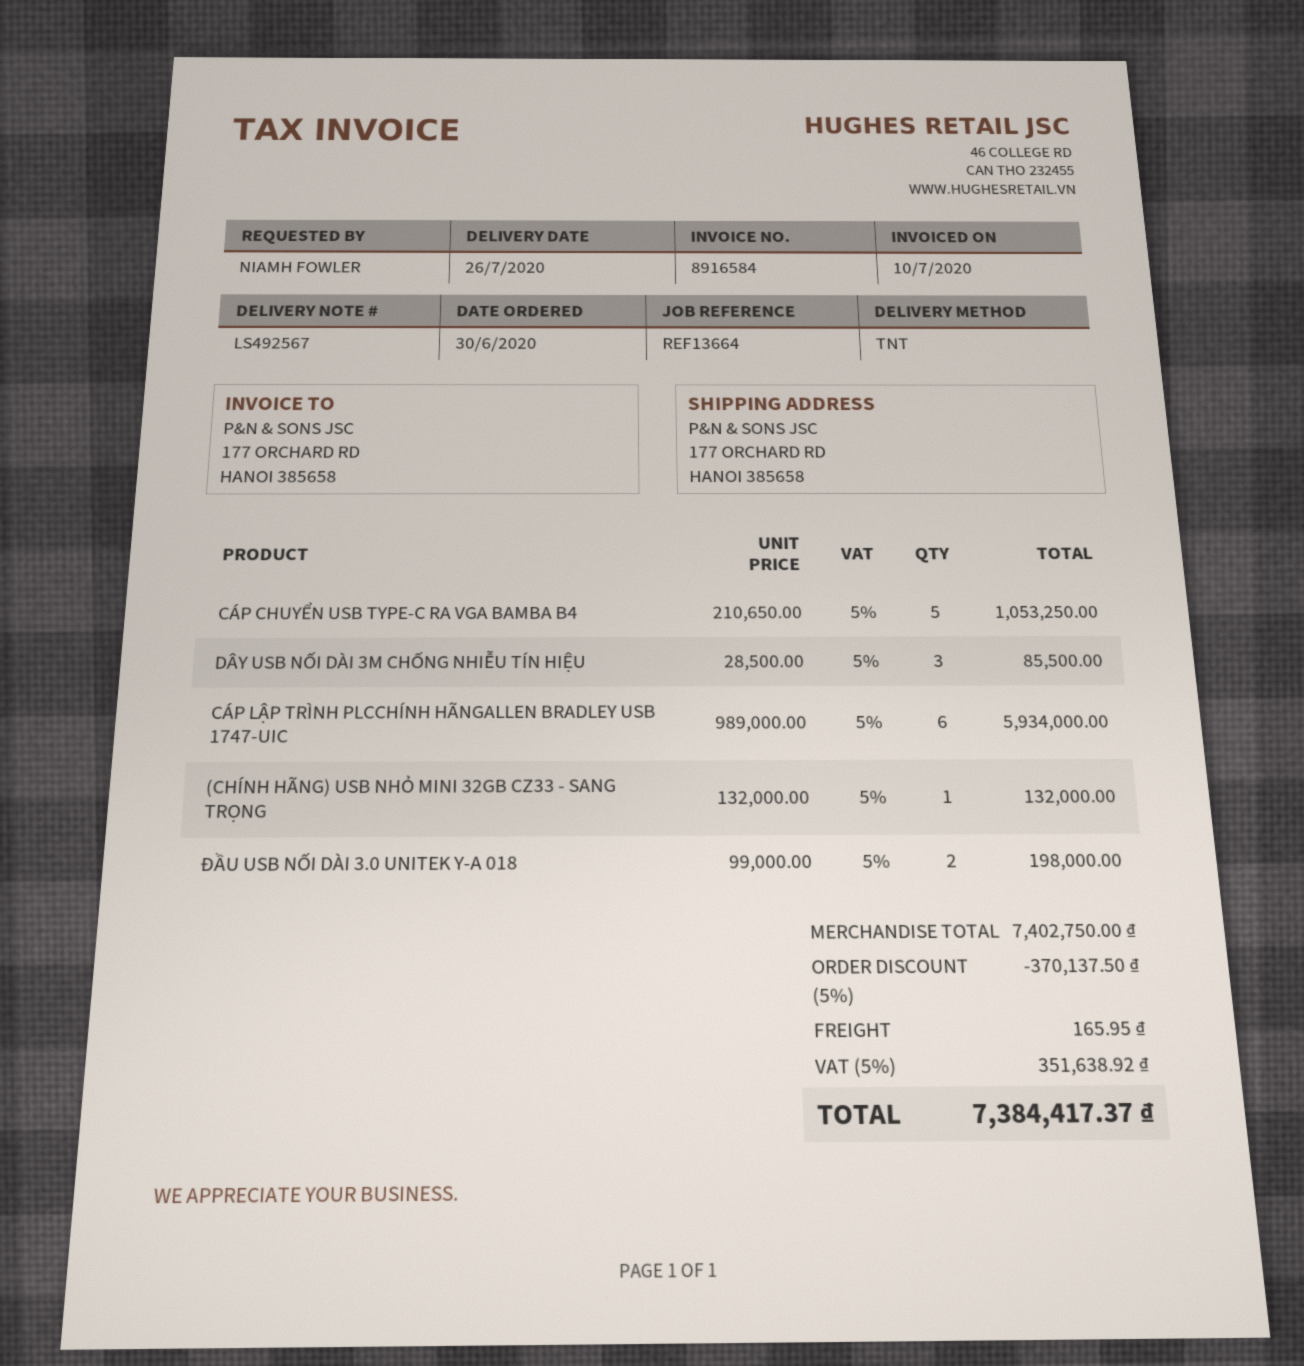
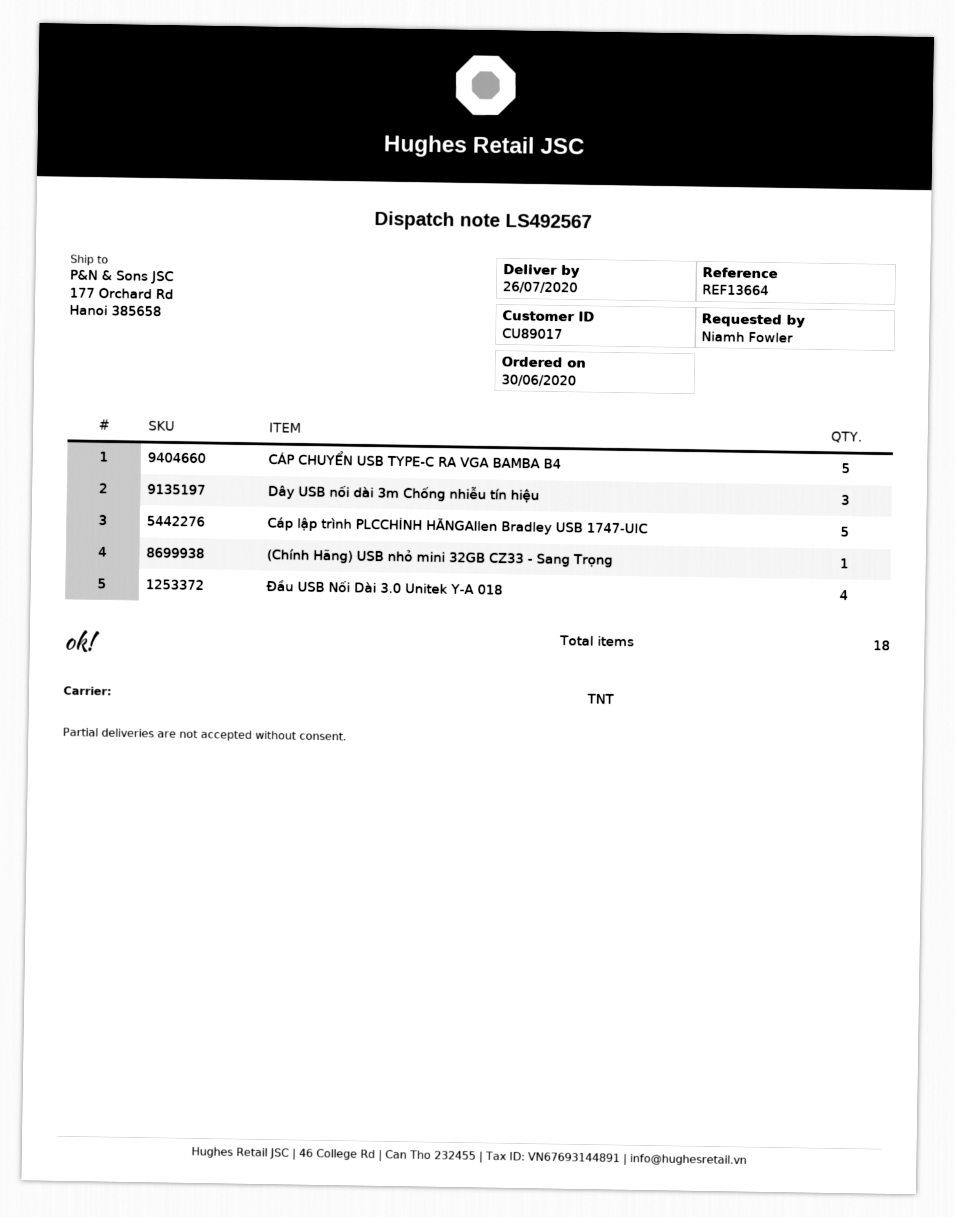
CÁP LẬP TRÌNH PLCCHÍNH HÃNGALLEN BRADLEY USB 1747-UIC: 6 -> 5
ĐẦU USB NỐI DÀI 3.0 UNITEK Y-A 018: 2 -> 4

